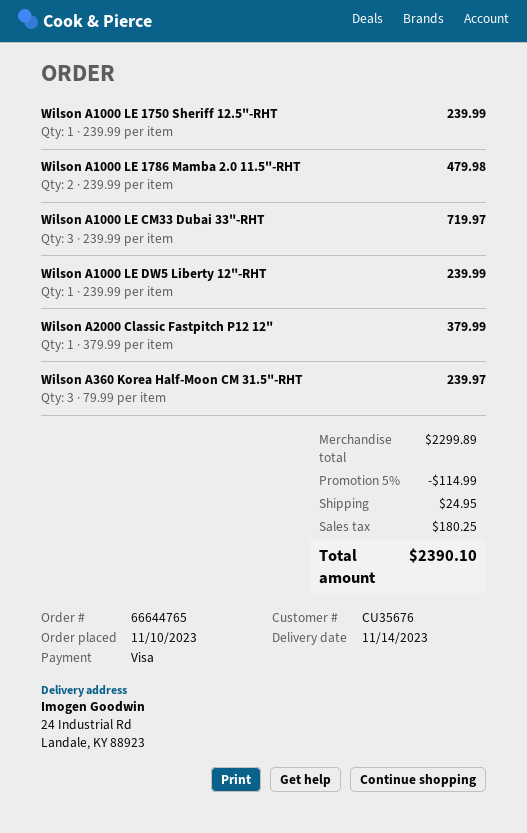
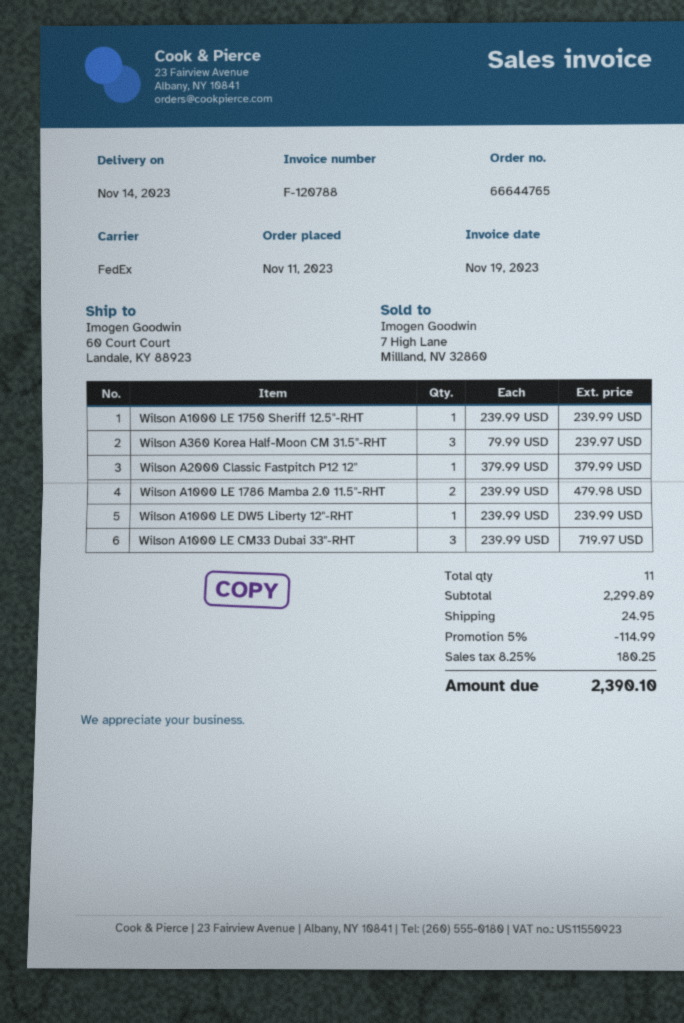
order date: 2023-11-10 -> 2023-11-11
ship to: 24 Industrial Rd, Landale, KY 88923 -> 60 Court Court, Landale, KY 88923

